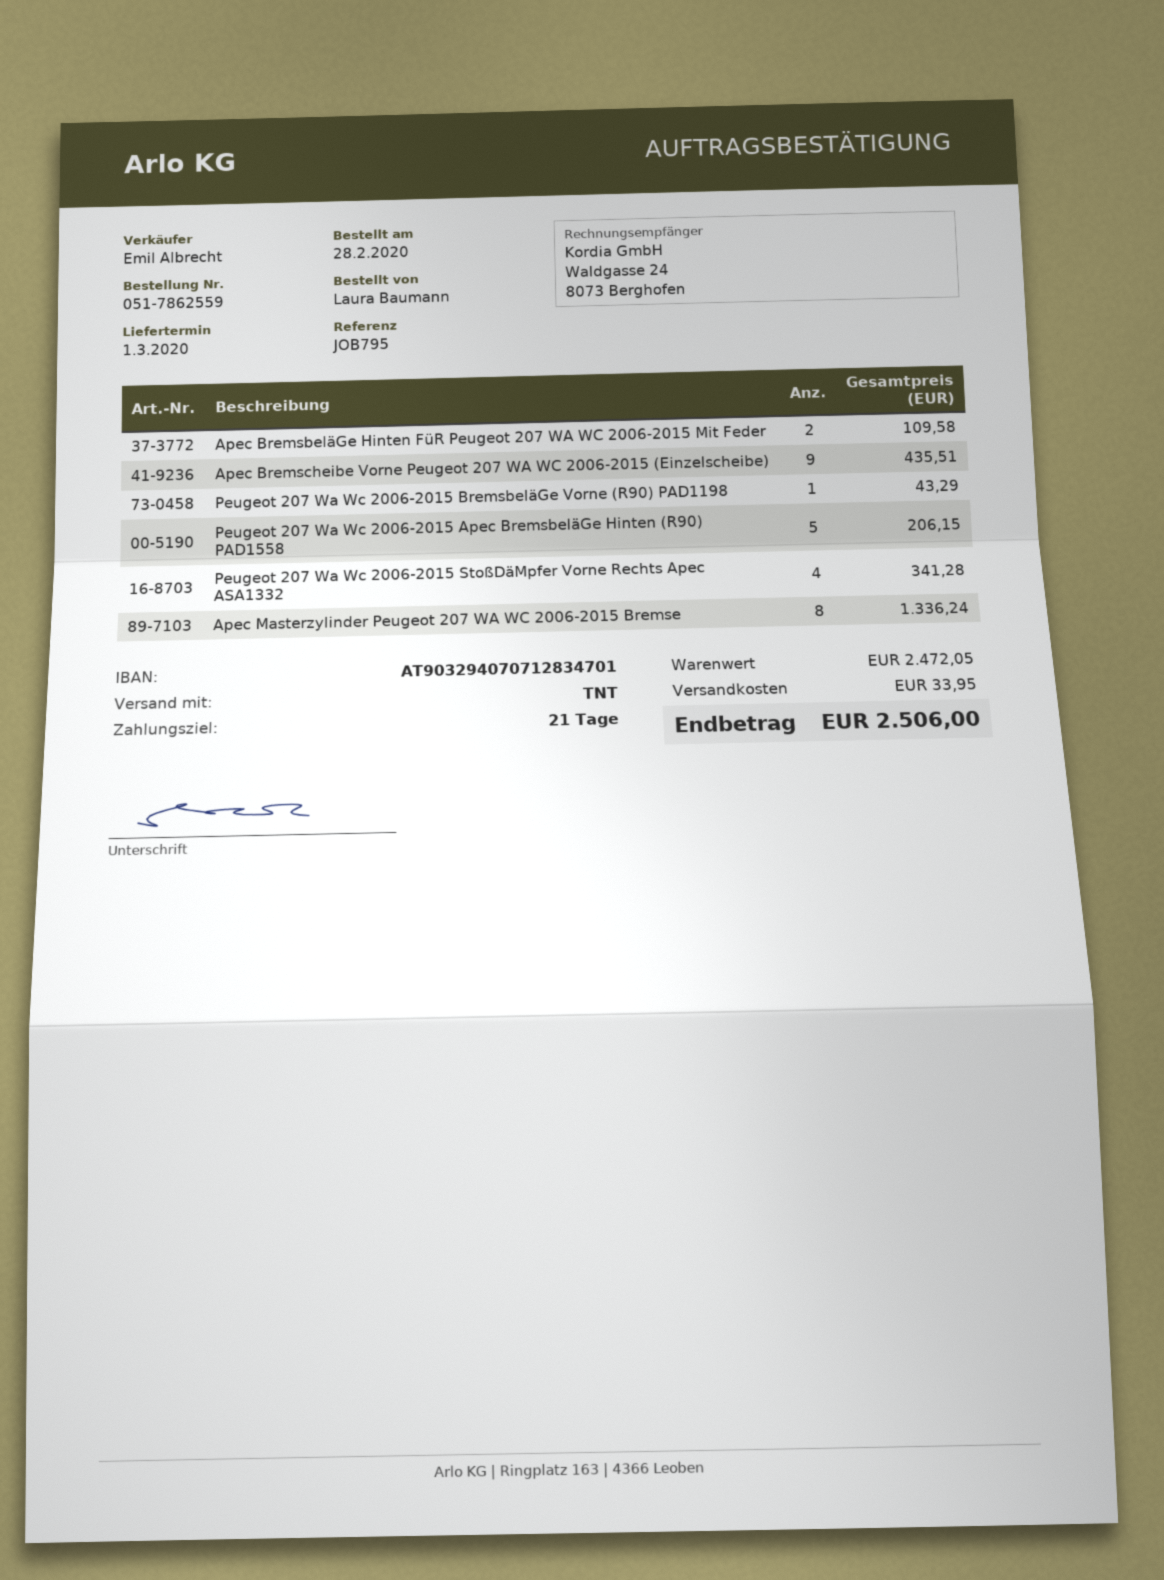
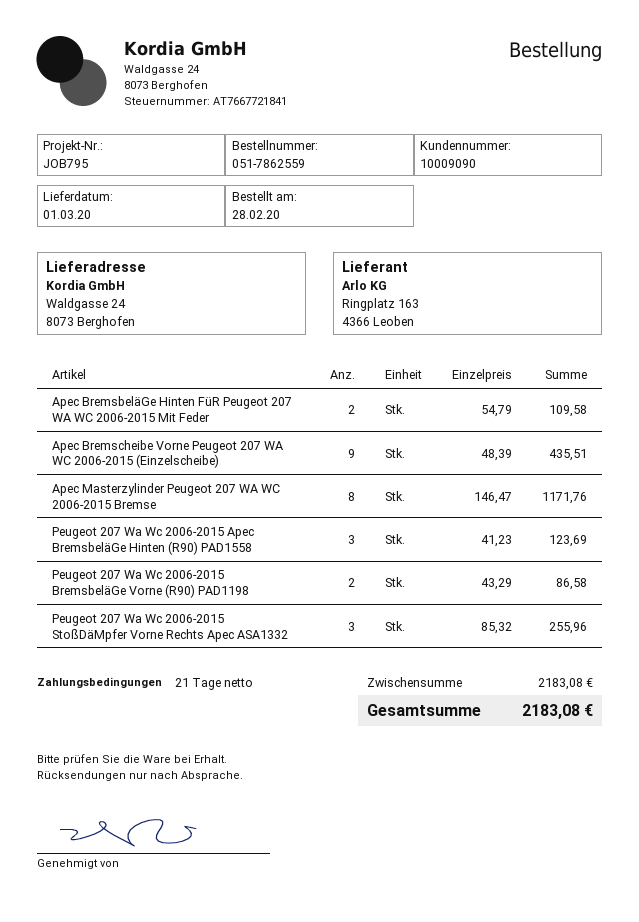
Peugeot 207 Wa Wc 2006-2015 BremsbeläGe Vorne (R90) PAD1198: 1 for 43.29 -> 2 for 86.58
Peugeot 207 Wa Wc 2006-2015 Apec BremsbeläGe Hinten (R90) PAD1558: 5 for 206.15 -> 3 for 123.69
Peugeot 207 Wa Wc 2006-2015 StoßDäMpfer Vorne Rechts Apec ASA1332: 4 for 341.28 -> 3 for 255.96
Apec Masterzylinder Peugeot 207 WA WC 2006-2015 Bremse: 8 for 1336.24 -> 8 for 1171.76
subtotal: 2472.05 -> 2183.08
shipping: 33.95 -> none
total: 2506.00 -> 2183.08

